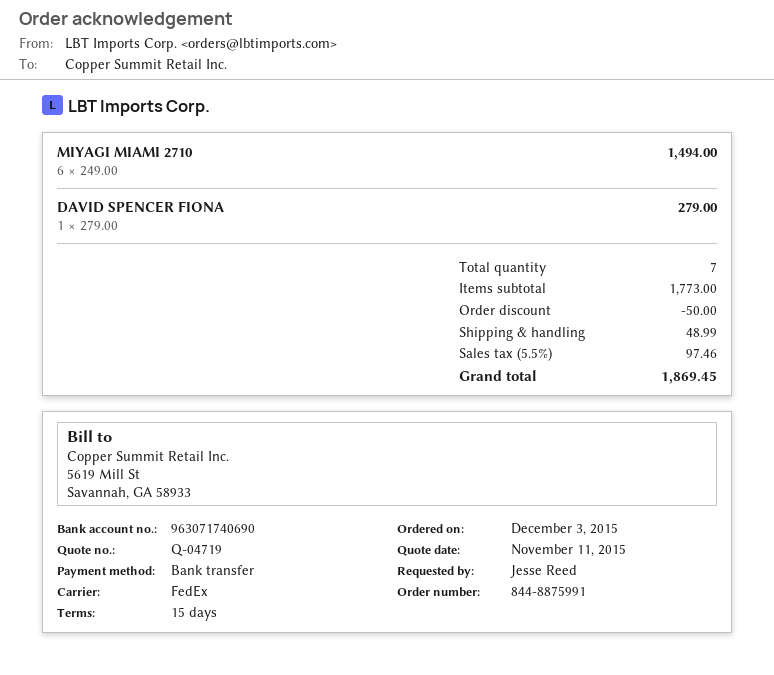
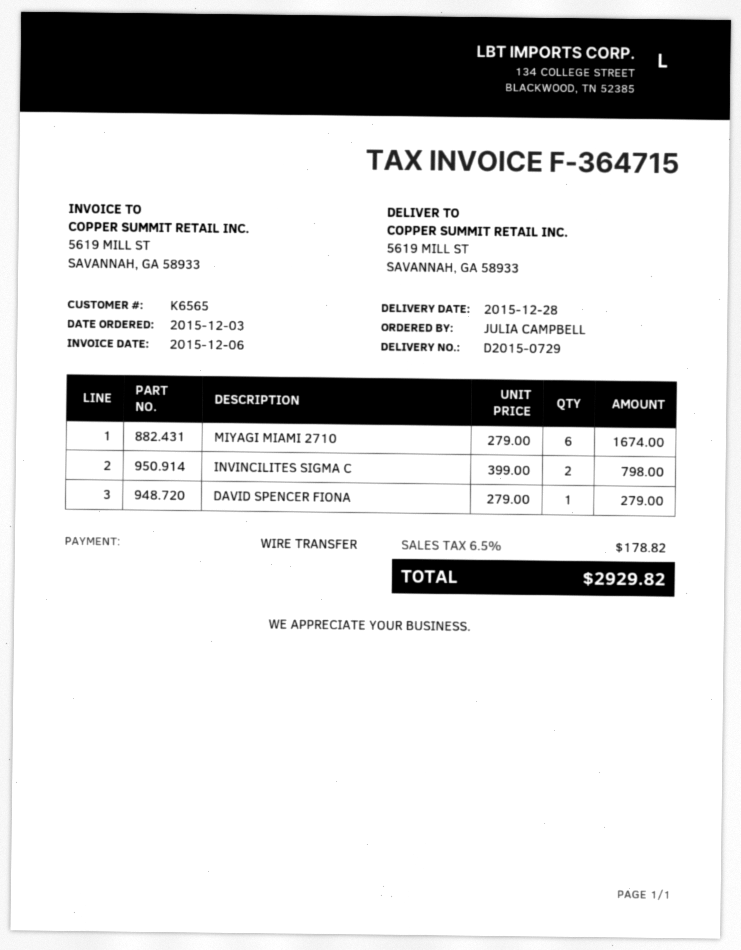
ordered by: Jesse Reed -> JULIA CAMPBELL
MIYAGI MIAMI 2710: 6 x 249.00 = 1494.00 -> 6 x 279.00 = 1674.00
INVINCILITES SIGMA C: none -> 2 x 399.00 = 798.00
discount: 50.00 -> none
shipping: 48.99 -> none
tax: 5.5% = 97.46 -> 6.5% = 178.82
total: 1869.45 -> 2929.82

